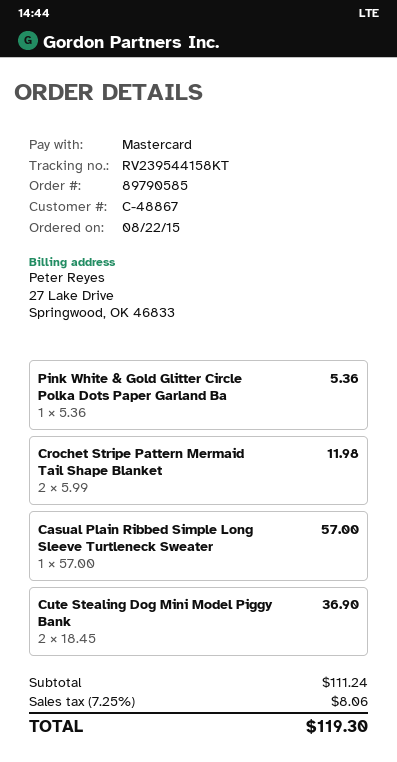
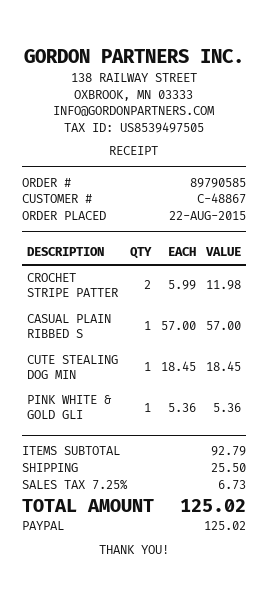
payment method: Mastercard -> PayPal
Cute Stealing Dog Mini Model Piggy Bank: 2 x 18.45 = 36.90 -> 1 x 18.45 = 18.45
subtotal: 111.24 -> 92.79
shipping: none -> 25.50
tax: 7.25% = 8.06 -> 7.25% = 6.73
total: 119.30 -> 125.02

